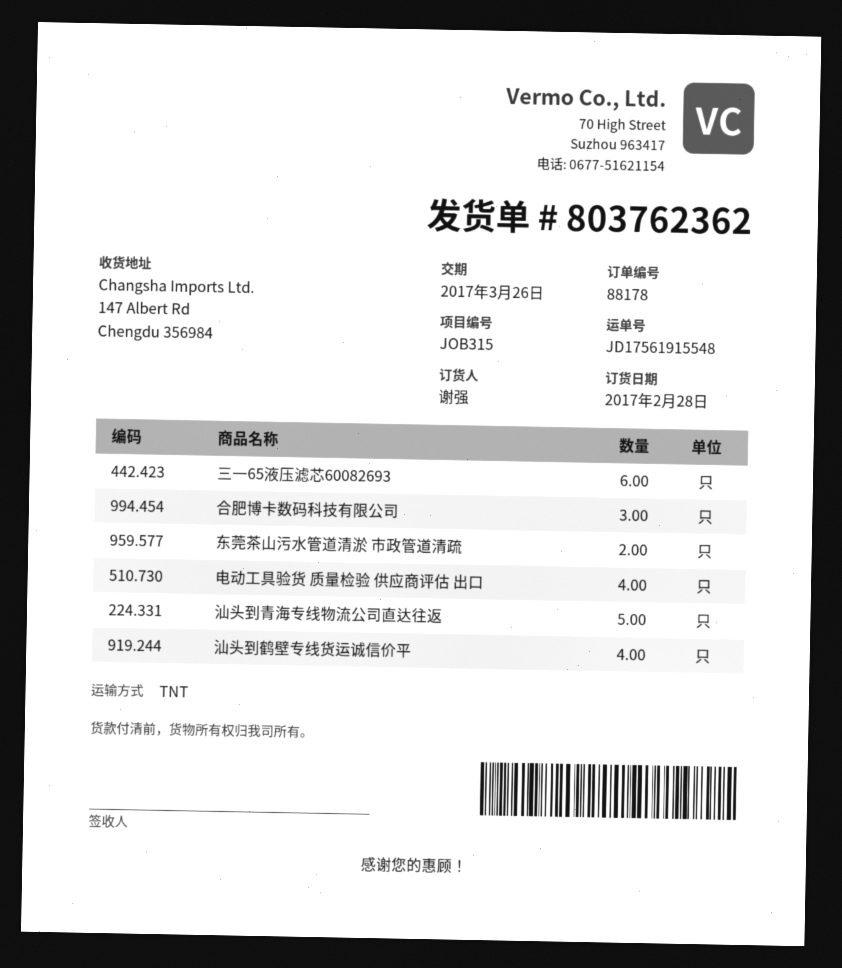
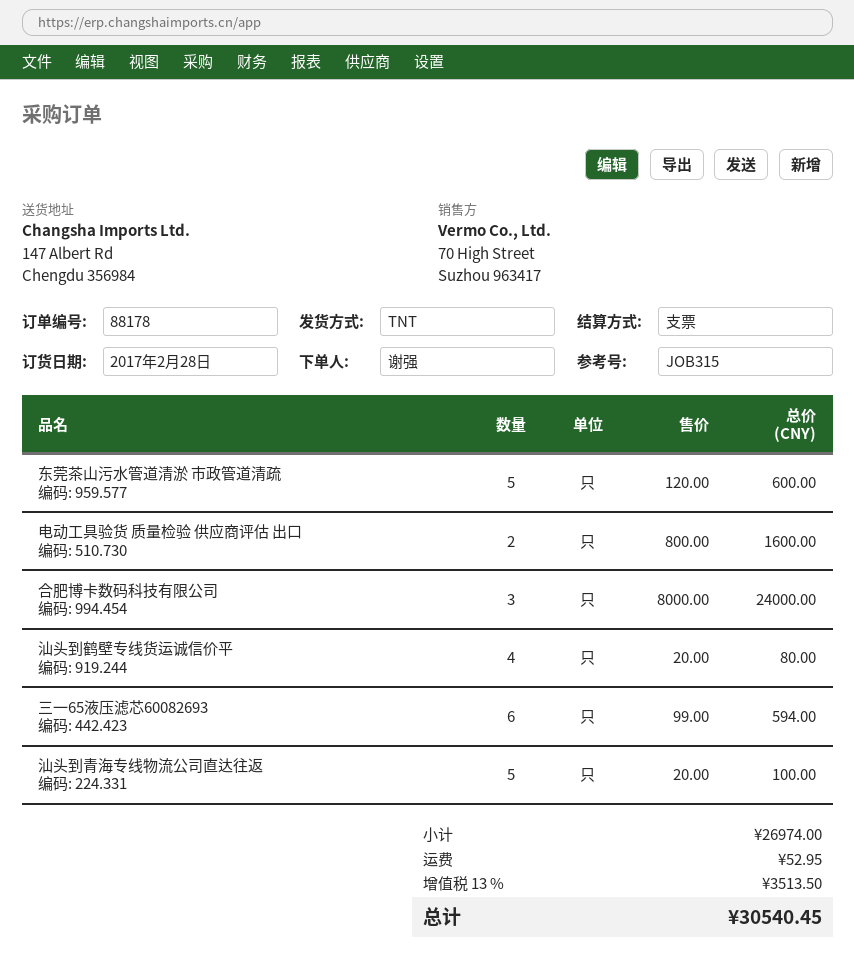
东莞茶山污水管道清淤 市政管道清疏: 2 -> 5
电动工具验货 质量检验 供应商评估 出口: 4 -> 2

